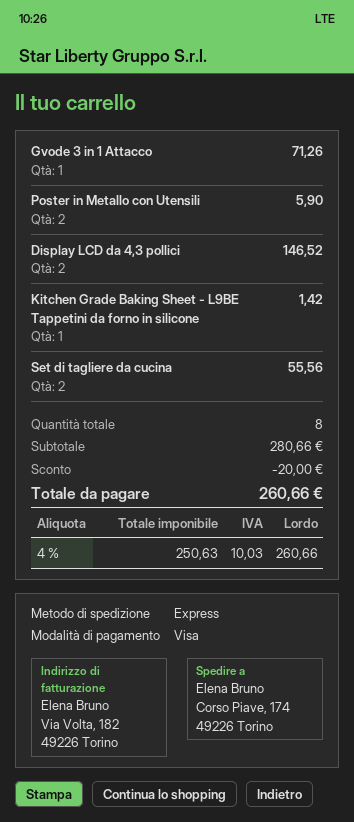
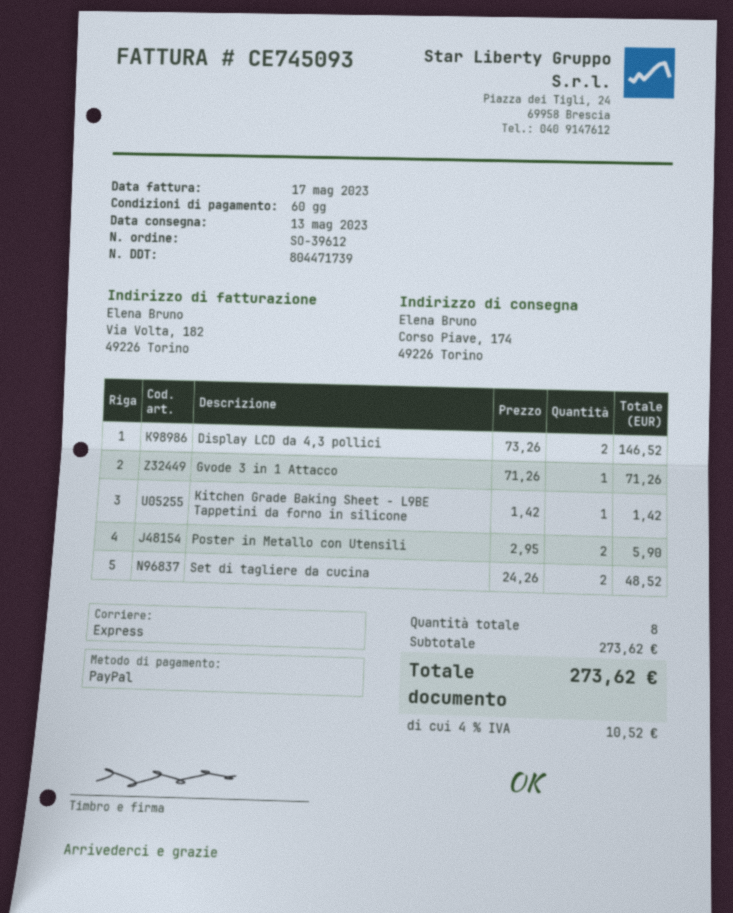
payment method: Visa -> PayPal
Set di tagliere da cucina: 2 for 55.56 -> 2 for 48.52
subtotal: 280.66 -> 273.62
discount: 20.00 -> none
tax: 4% = 10.03 -> 4% = 10.52
total: 260.66 -> 273.62

